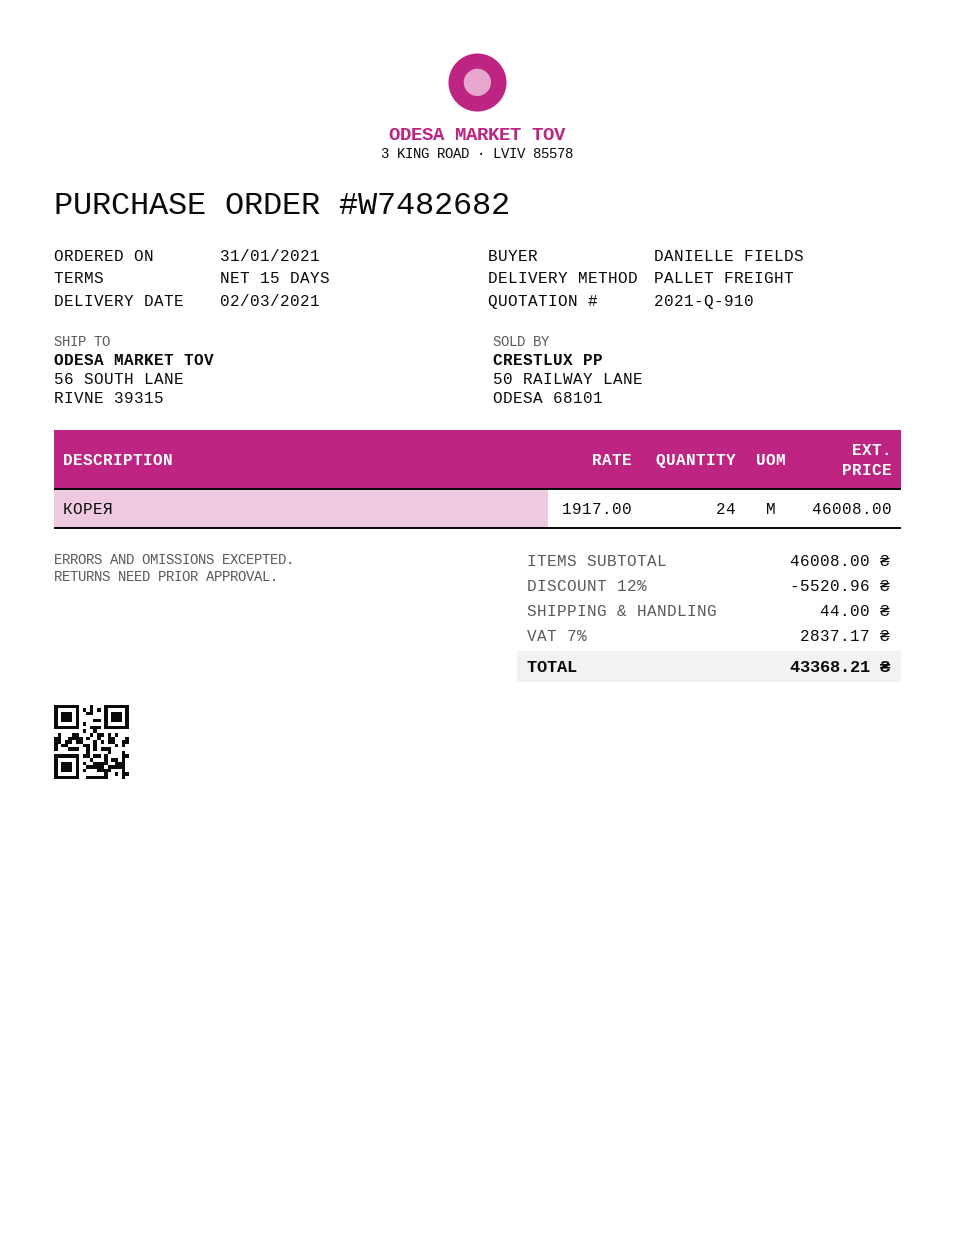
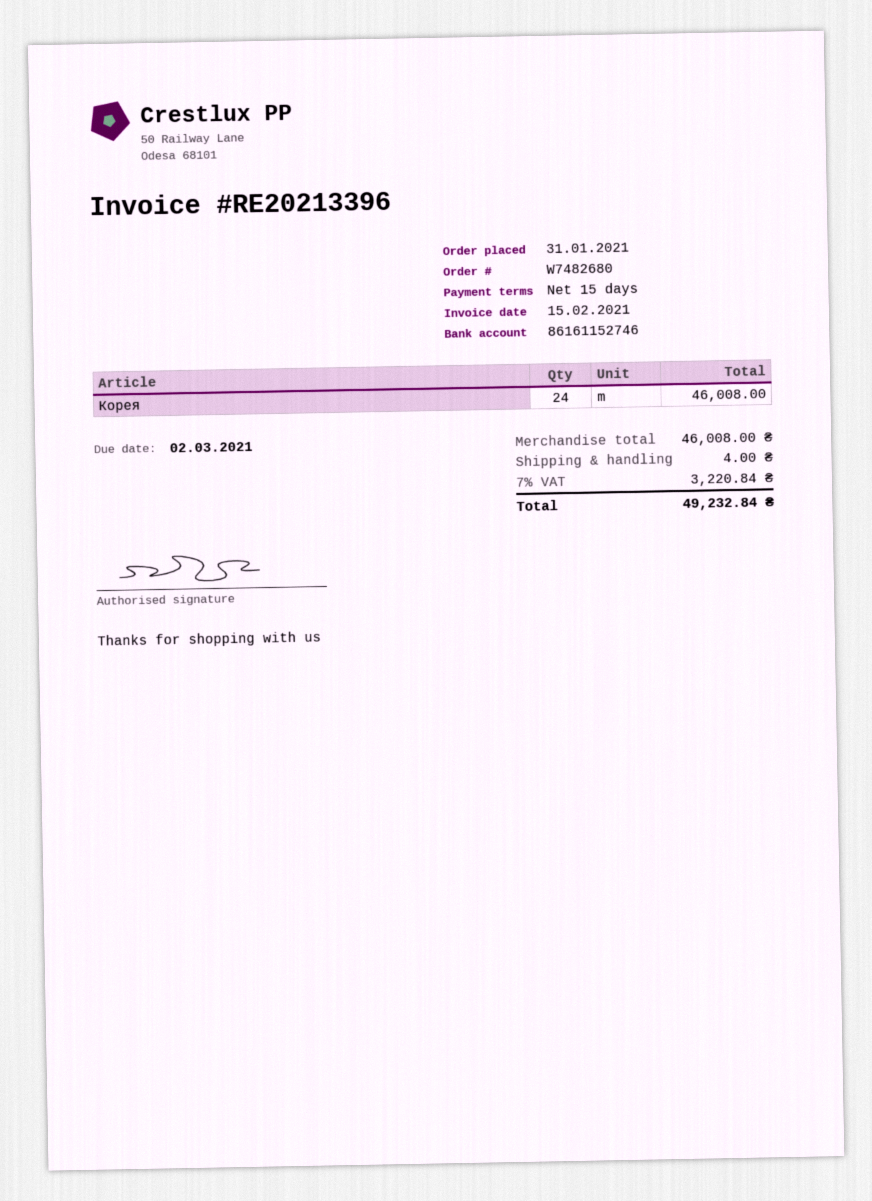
order number: W7482682 -> W7482680
discount: 12% = 5520.96 -> none
shipping: 44.00 -> 4.00
tax: 7% = 2837.17 -> 7% = 3220.84
total: 43368.21 -> 49232.84

